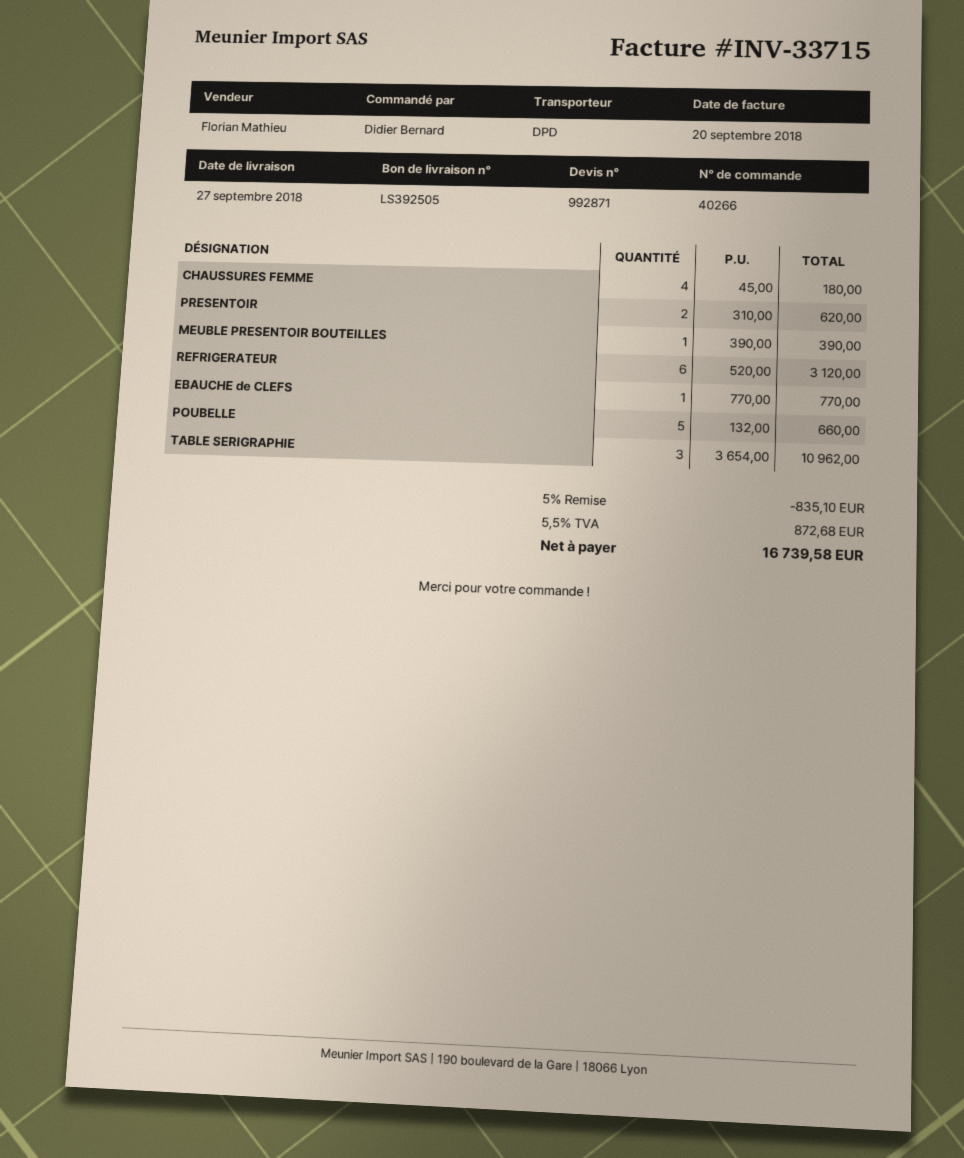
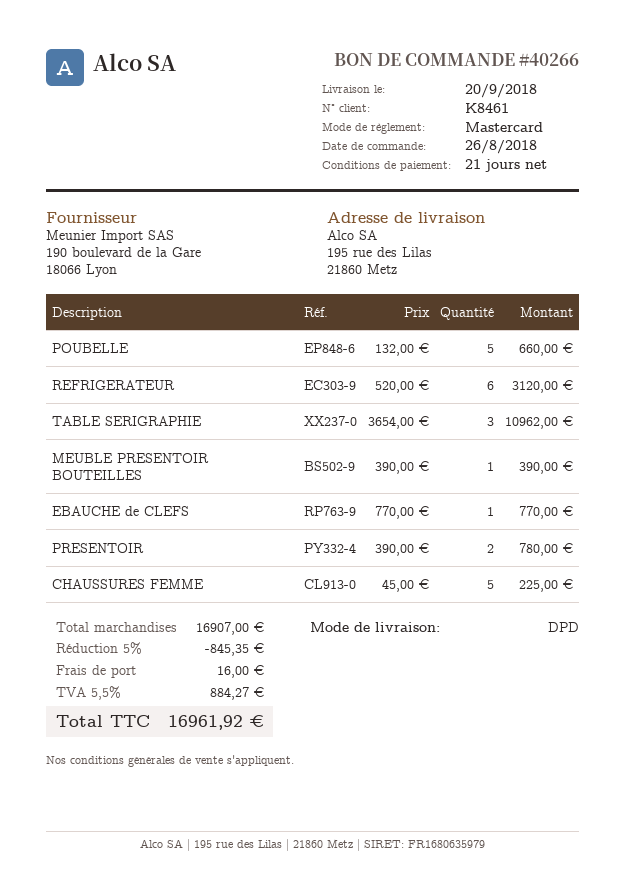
delivery date: 2018-09-27 -> 2018-09-20
CHAUSSURES FEMME: 4 x 45.00 = 180.00 -> 5 x 45.00 = 225.00
PRESENTOIR: 2 x 310.00 = 620.00 -> 2 x 390.00 = 780.00
discount: 5% = 835.10 -> 5% = 845.35
shipping: none -> 16.00
tax: 5.5% = 872.68 -> 5.5% = 884.27
total: 16739.58 -> 16961.92

